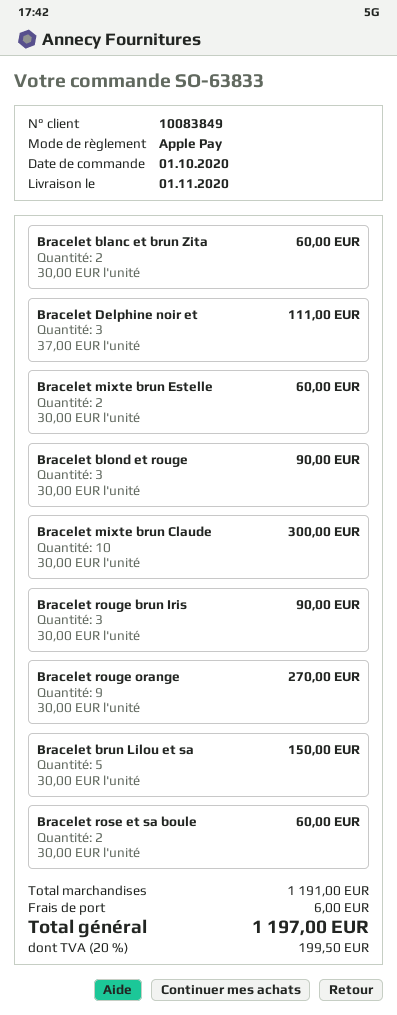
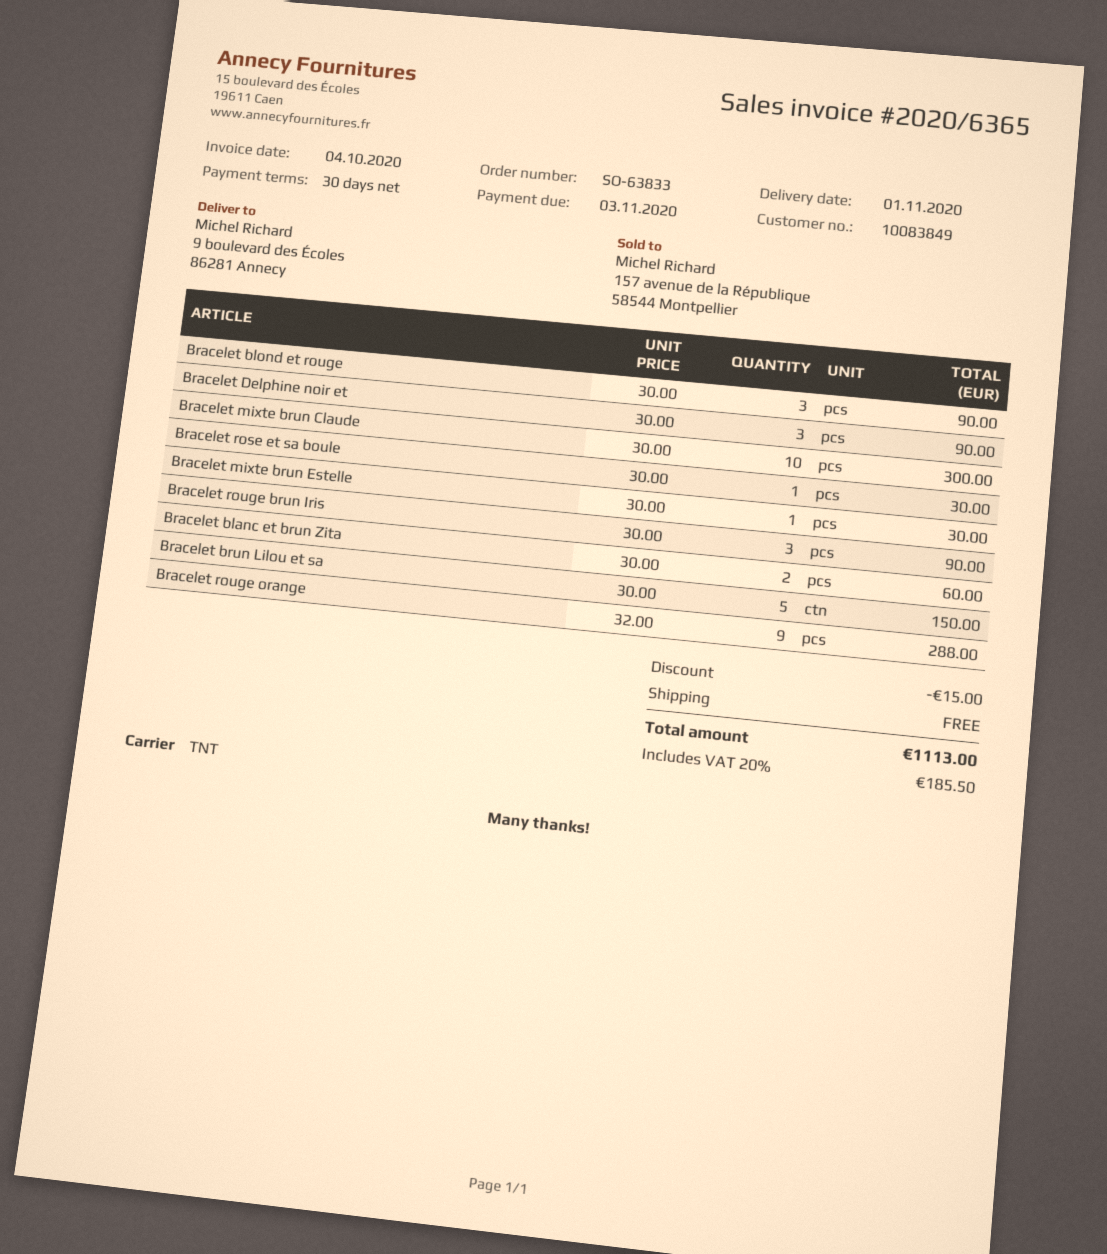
Bracelet Delphine noir et: 3 x 37.00 = 111.00 -> 3 x 30.00 = 90.00
Bracelet mixte brun Estelle: 2 x 30.00 = 60.00 -> 1 x 30.00 = 30.00
Bracelet rouge orange: 9 x 30.00 = 270.00 -> 9 x 32.00 = 288.00
Bracelet rose et sa boule: 2 x 30.00 = 60.00 -> 1 x 30.00 = 30.00
discount: none -> 15.00
shipping: 6.00 -> 0.00
tax: 20% = 199.50 -> 20% = 185.50
total: 1197.00 -> 1113.00

